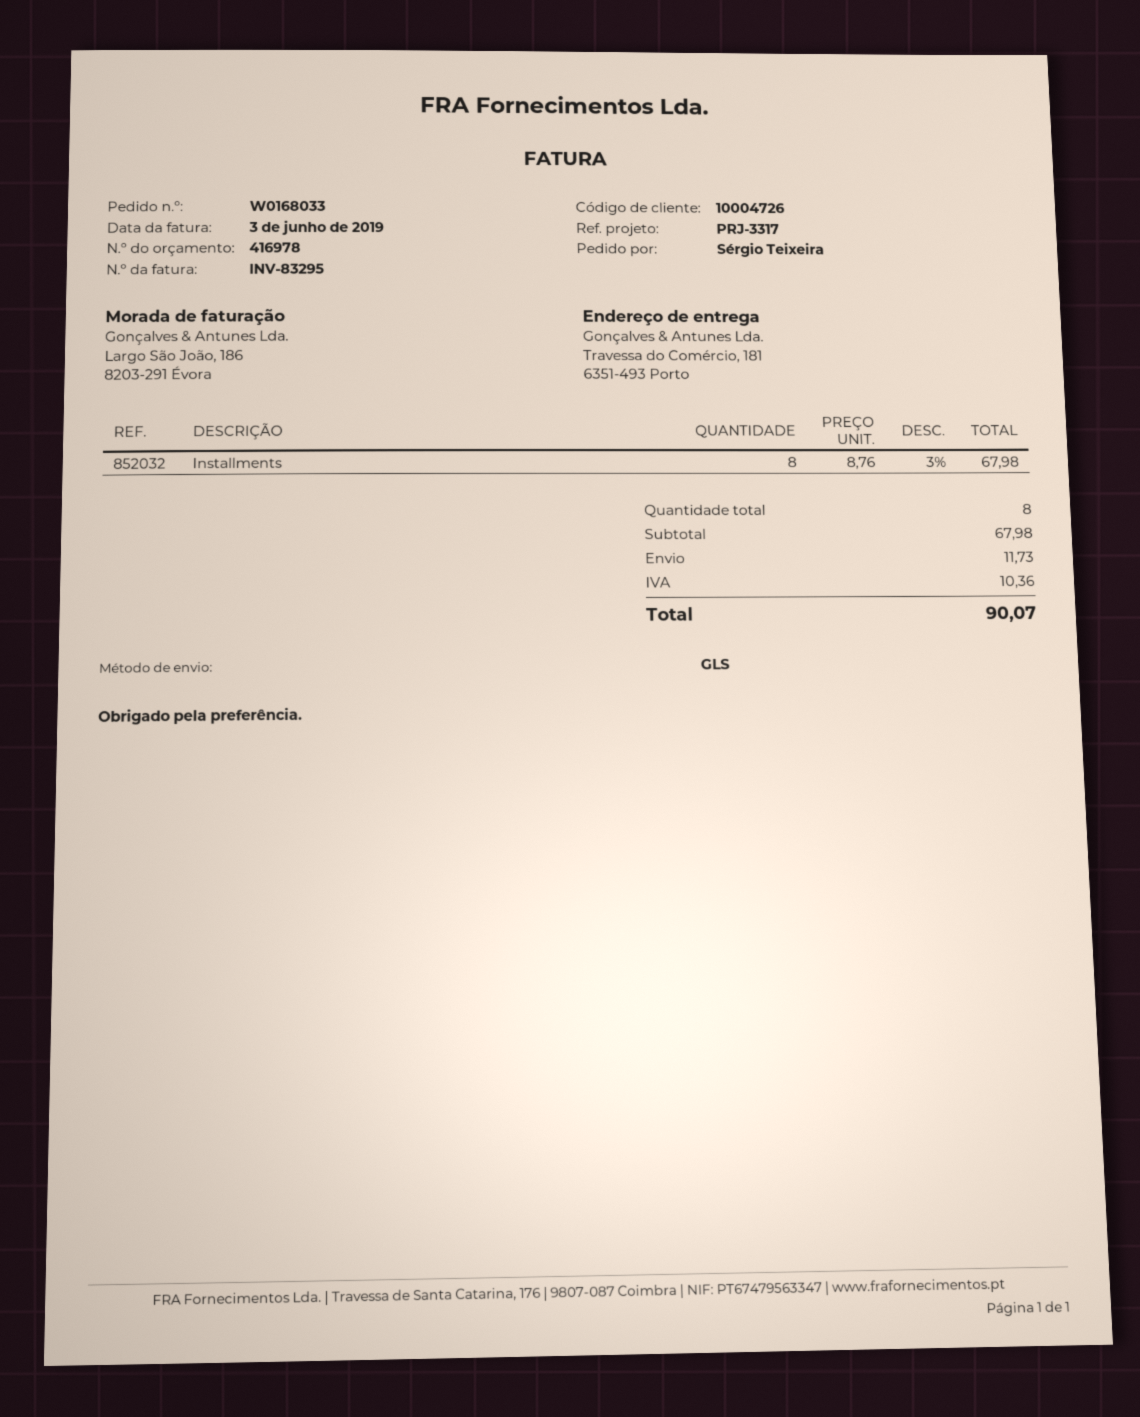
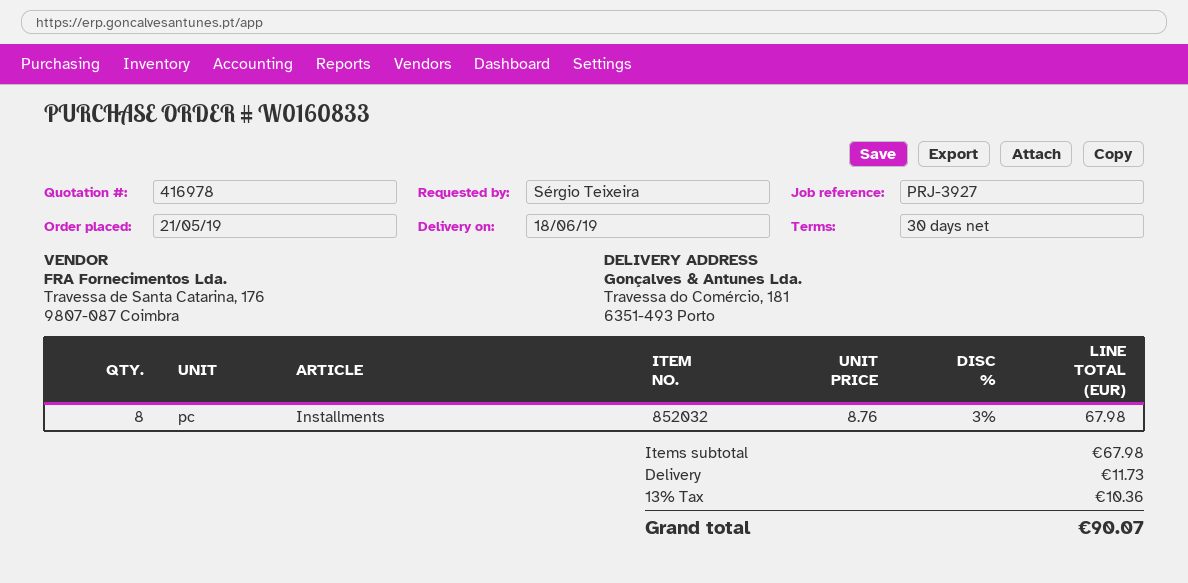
order number: W0168033 -> W0160833
reference: PRJ-3317 -> PRJ-3927

